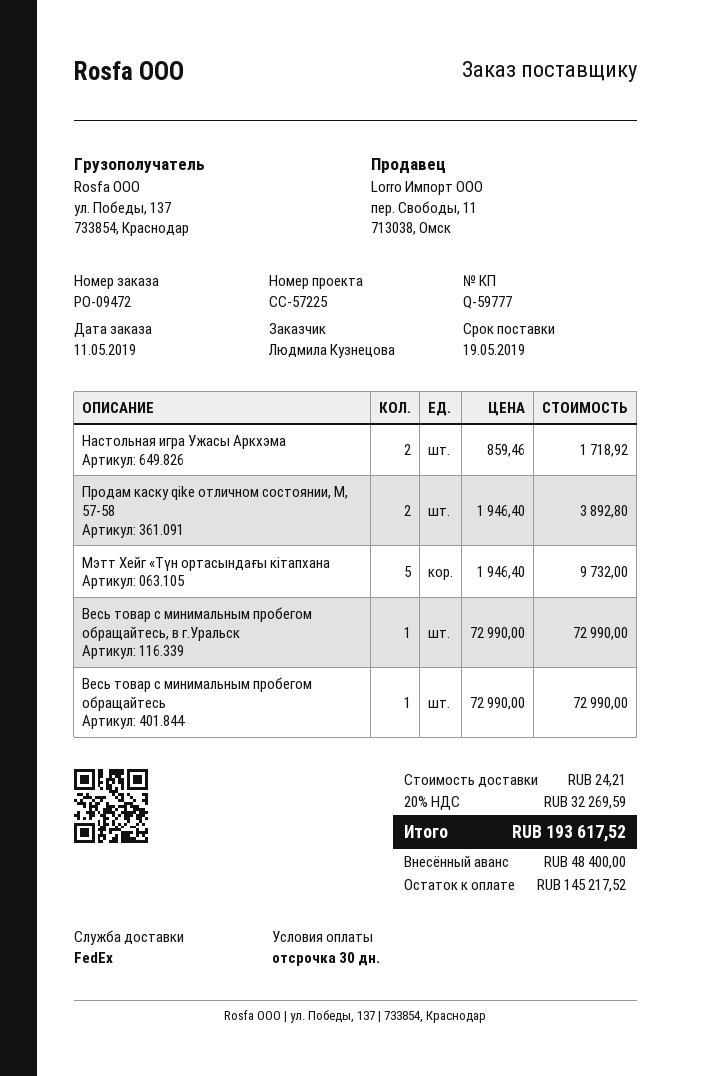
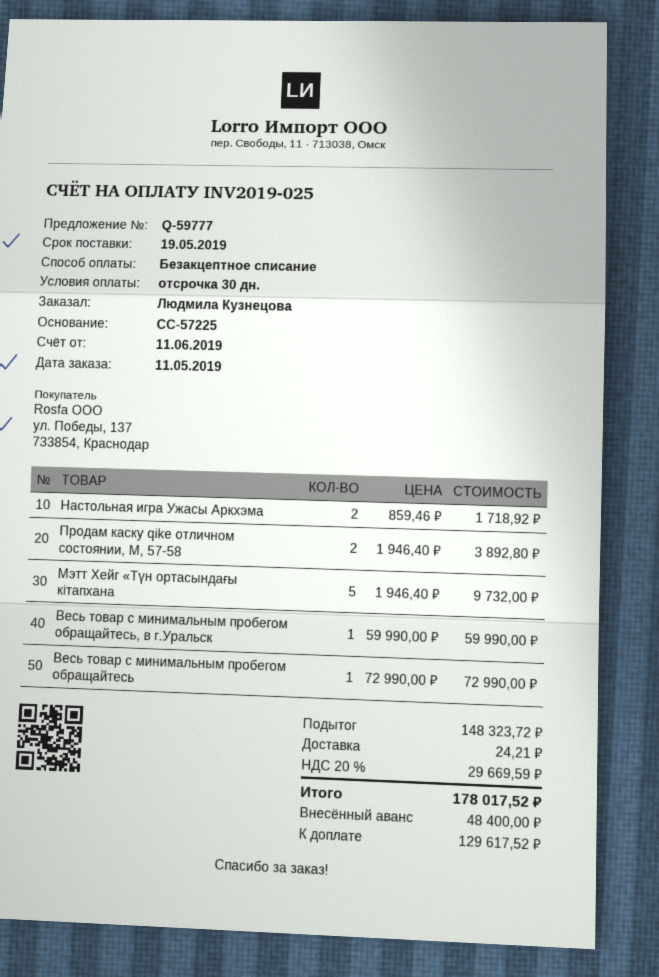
Весь товар с минимальным пробегом обращайтесь, в г.Уральск: 1 x 72990.00 = 72990.00 -> 1 x 59990.00 = 59990.00
tax: 20% = 32269.59 -> 20% = 29669.59
total: 193617.52 -> 178017.52
balance: 145217.52 -> 129617.52

